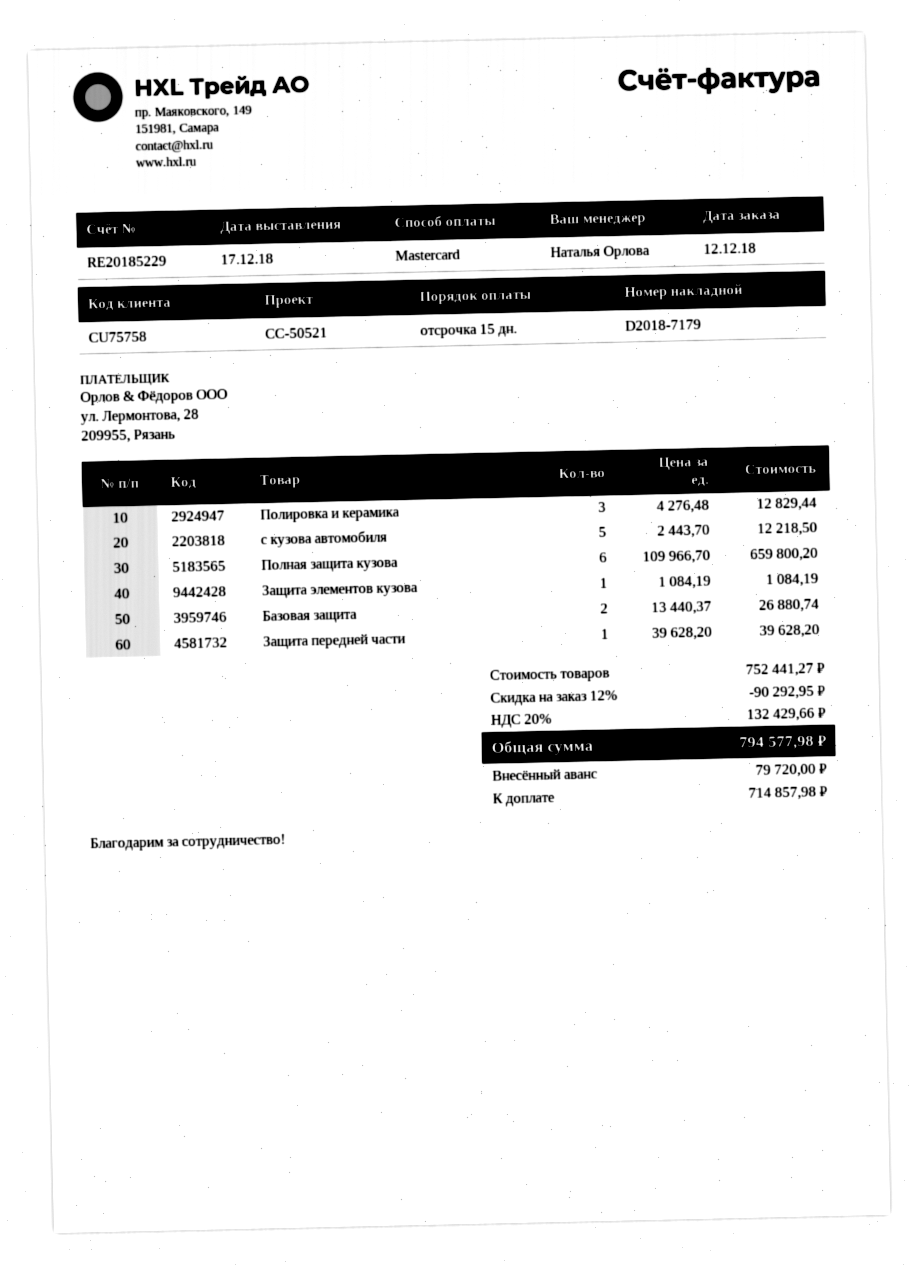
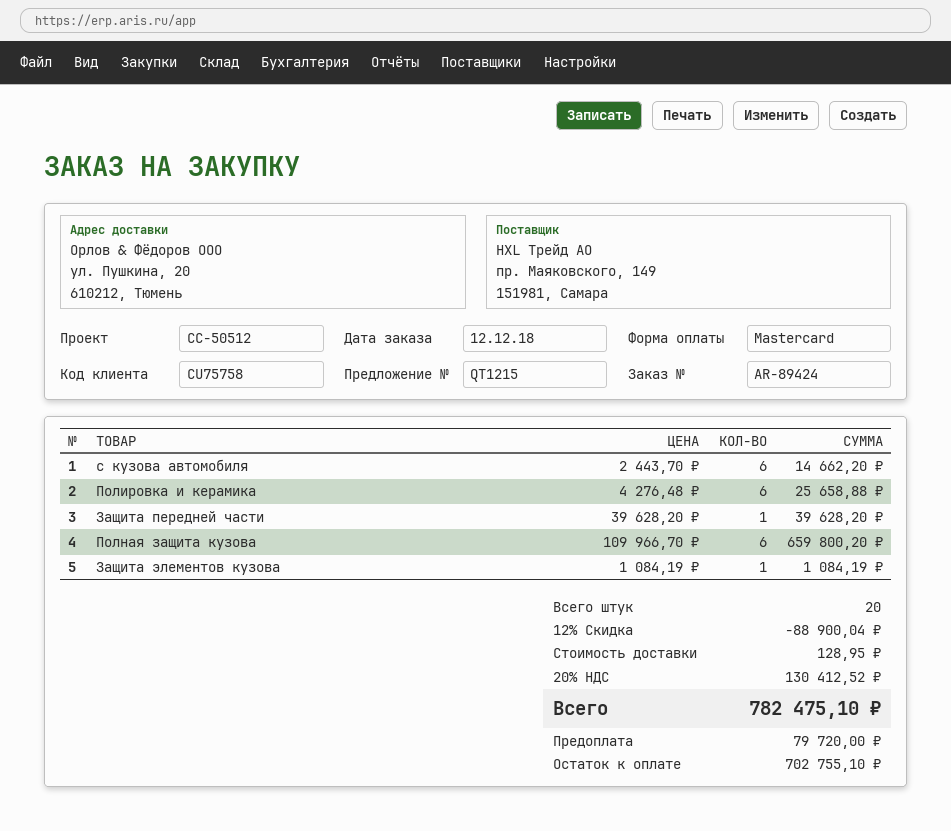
reference: CC-50521 -> CC-50512
Полировка и керамика: 3 x 4276.48 = 12829.44 -> 6 x 4276.48 = 25658.88
с кузова автомобиля: 5 x 2443.70 = 12218.50 -> 6 x 2443.70 = 14662.20
Базовая защита: 2 x 13440.37 = 26880.74 -> none
discount: 12% = 90292.95 -> 12% = 88900.04
shipping: none -> 128.95
tax: 20% = 132429.66 -> 20% = 130412.52
total: 794577.98 -> 782475.10
balance: 714857.98 -> 702755.10

